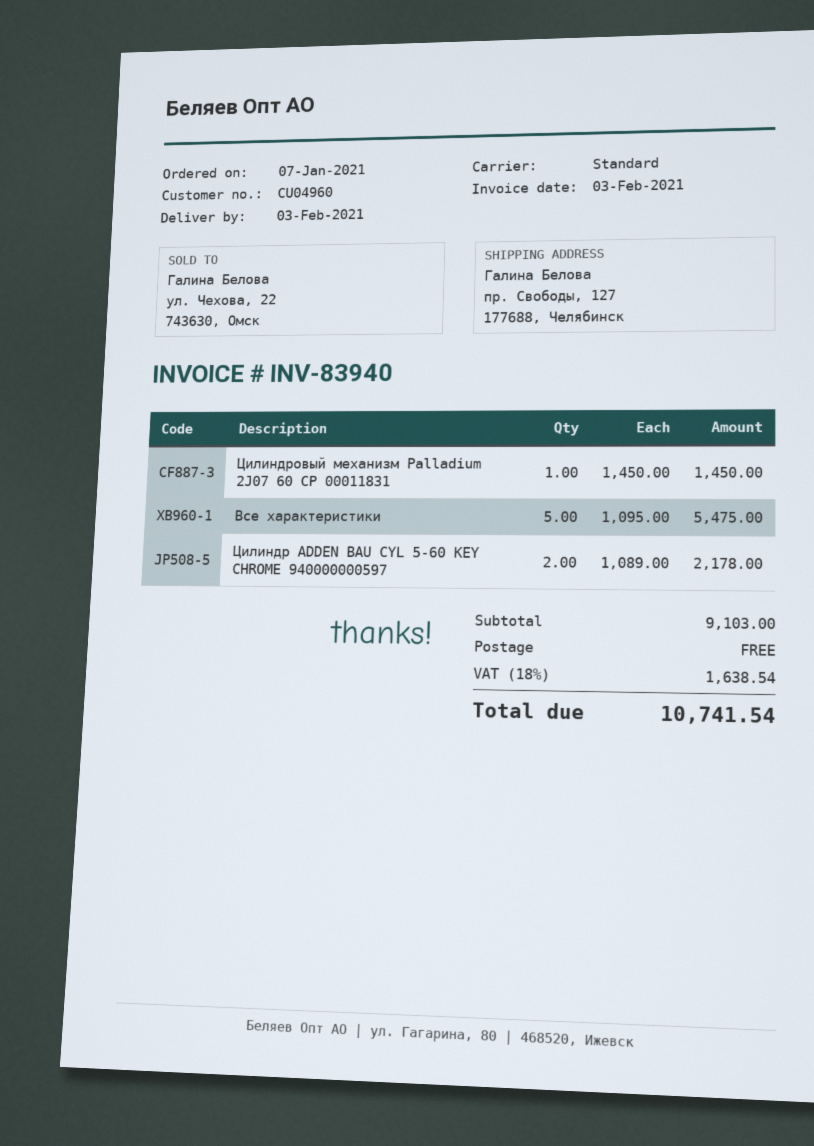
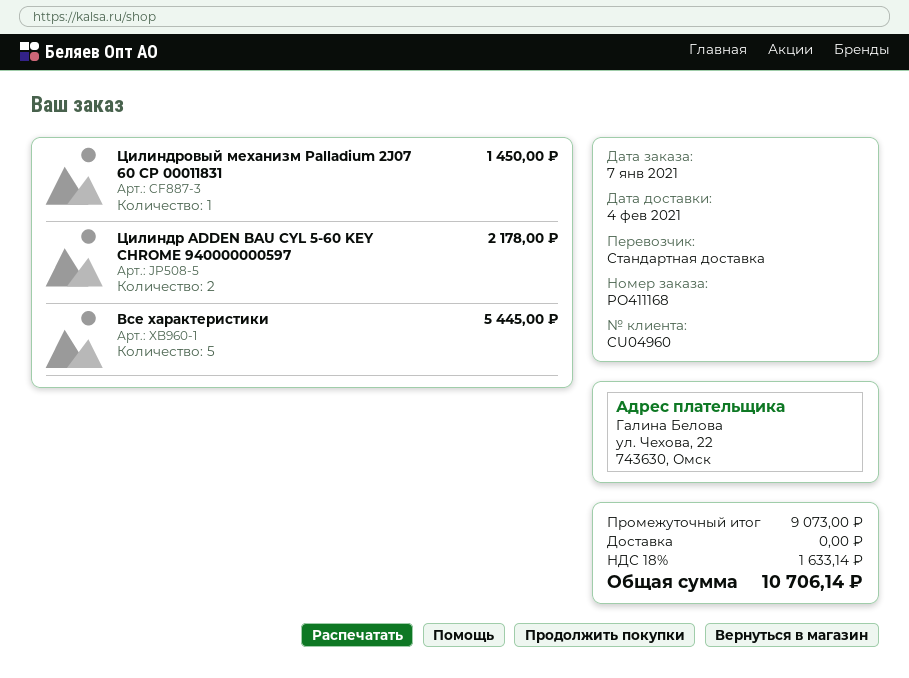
delivery date: 2021-02-03 -> 2021-02-04
Все характеристики: 5 for 5475.00 -> 5 for 5445.00
subtotal: 9103.00 -> 9073.00
tax: 18% = 1638.54 -> 18% = 1633.14
total: 10741.54 -> 10706.14

